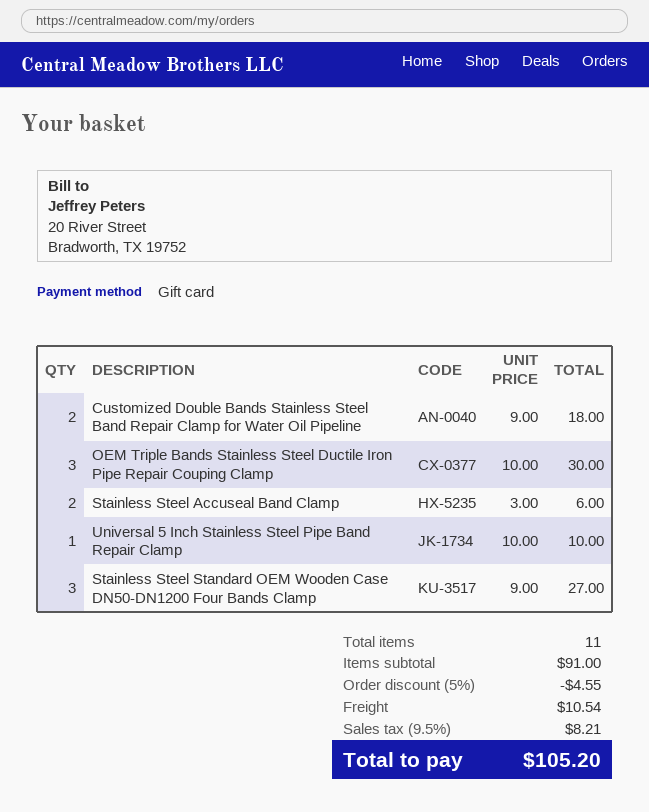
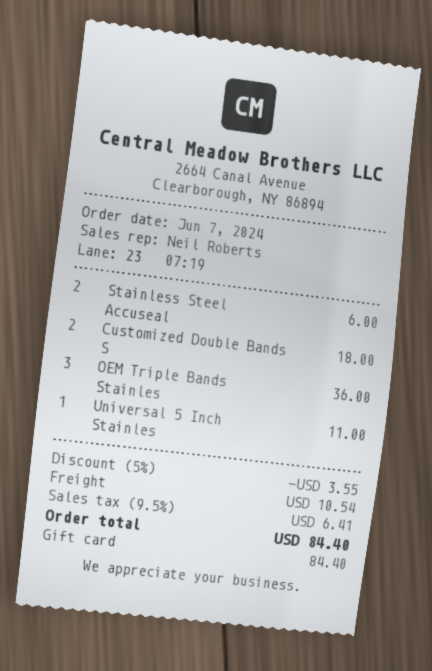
OEM Triple Bands Stainless Steel Ductile Iron Pipe Repair Couping Clamp: 3 for 30.00 -> 3 for 36.00
Universal 5 Inch Stainless Steel Pipe Band Repair Clamp: 1 for 10.00 -> 1 for 11.00
Stainless Steel Standard OEM Wooden Case DN50-DN1200 Four Bands Clamp: 3 for 27.00 -> none
discount: 5% = 4.55 -> 5% = 3.55
tax: 9.5% = 8.21 -> 9.5% = 6.41
total: 105.20 -> 84.40

